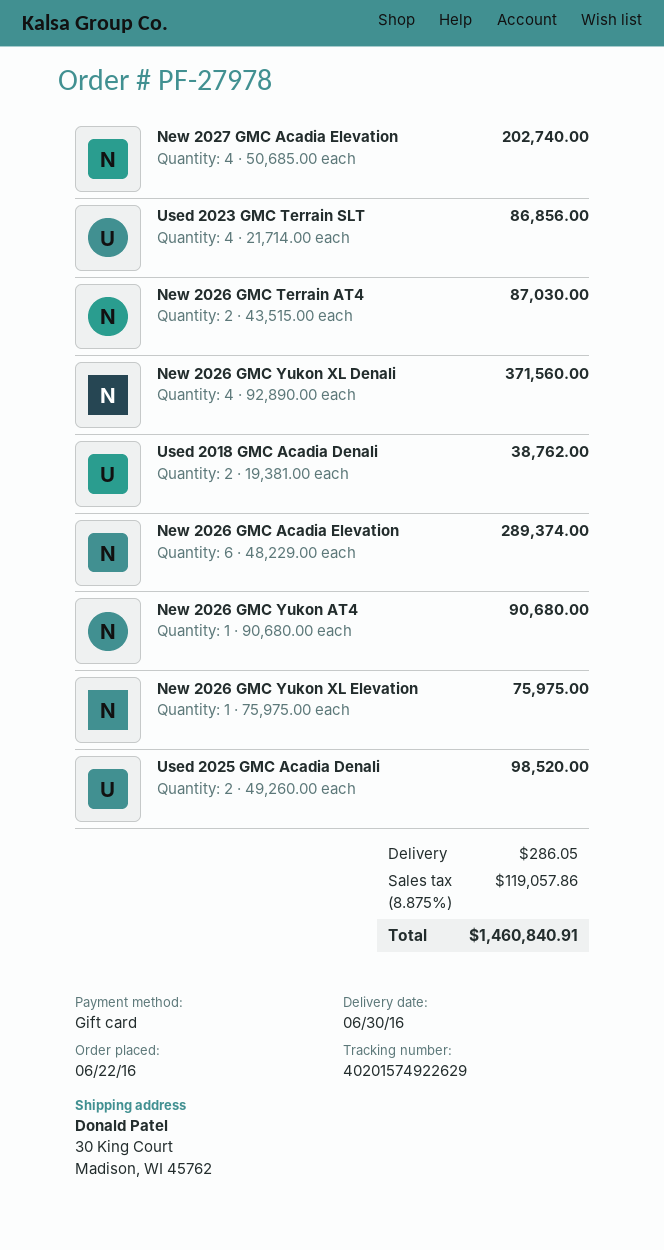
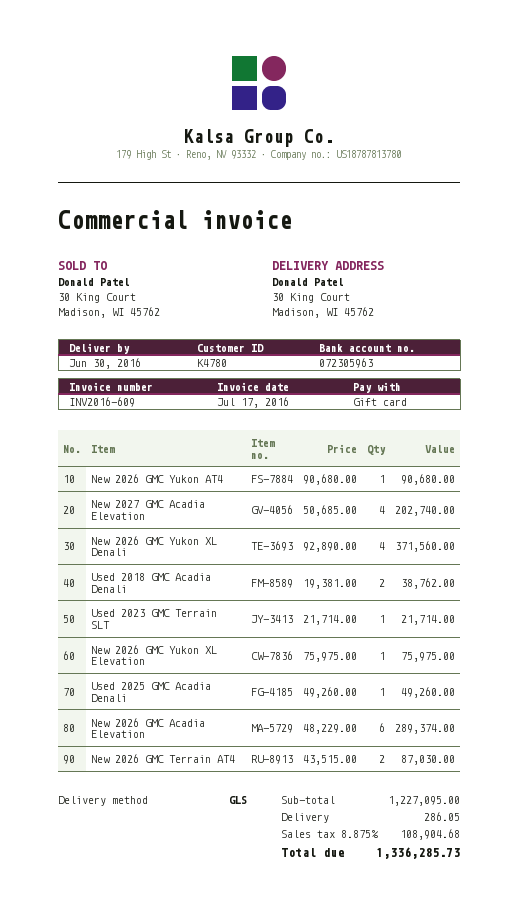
Used 2023 GMC Terrain SLT: 4 x 21714.00 = 86856.00 -> 1 x 21714.00 = 21714.00
Used 2025 GMC Acadia Denali: 2 x 49260.00 = 98520.00 -> 1 x 49260.00 = 49260.00
tax: 8.875% = 119057.86 -> 8.875% = 108904.68
total: 1460840.91 -> 1336285.73

